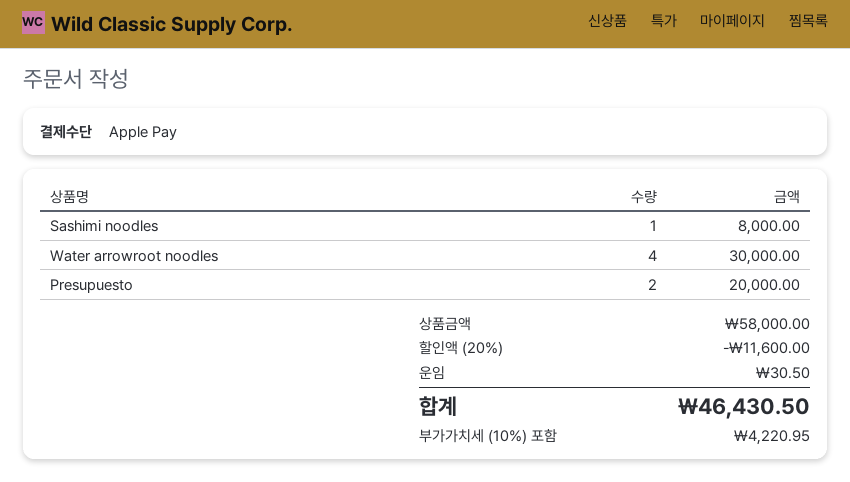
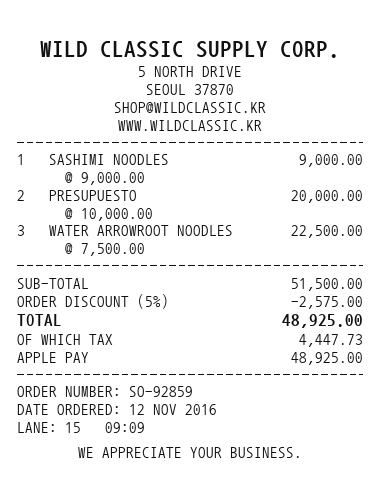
Sashimi noodles: 1 for 8000.00 -> 1 for 9000.00
Water arrowroot noodles: 4 for 30000.00 -> 3 for 22500.00
subtotal: 58000.00 -> 51500.00
discount: 20% = 11600.00 -> 5% = 2575.00
shipping: 30.50 -> none
tax: 4220.95 -> 4447.73
total: 46430.50 -> 48925.00

